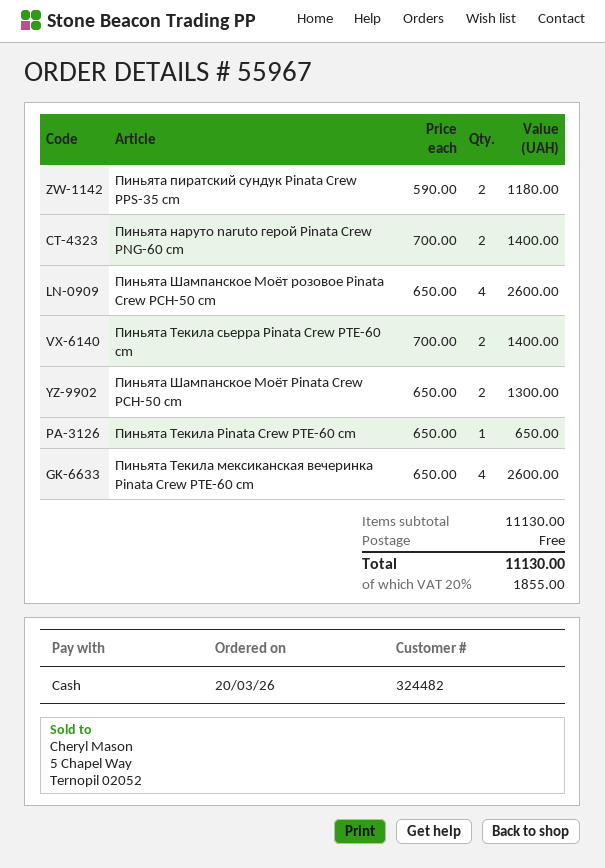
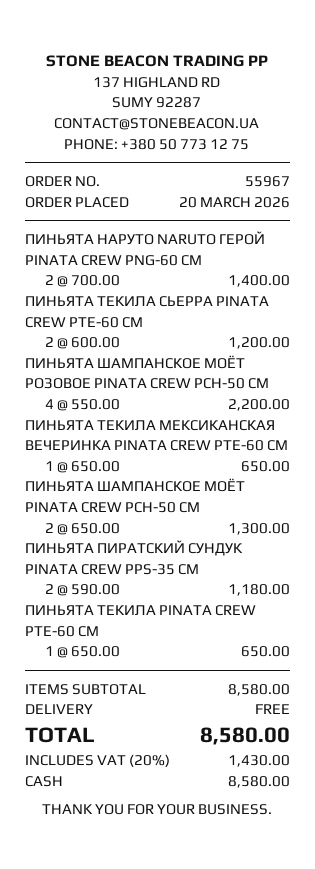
Пиньята Шампанское Моёт розовое Pinata Crew PCH-50 cm: 4 x 650.00 = 2600.00 -> 4 x 550.00 = 2200.00
Пиньята Текила сьерра Pinata Crew РТЕ-60 cm: 2 x 700.00 = 1400.00 -> 2 x 600.00 = 1200.00
Пиньята Текила мексиканская вечеринка Pinata Crew РТЕ-60 cm: 4 x 650.00 = 2600.00 -> 1 x 650.00 = 650.00
subtotal: 11130.00 -> 8580.00
tax: 20% = 1855.00 -> 20% = 1430.00
total: 11130.00 -> 8580.00

